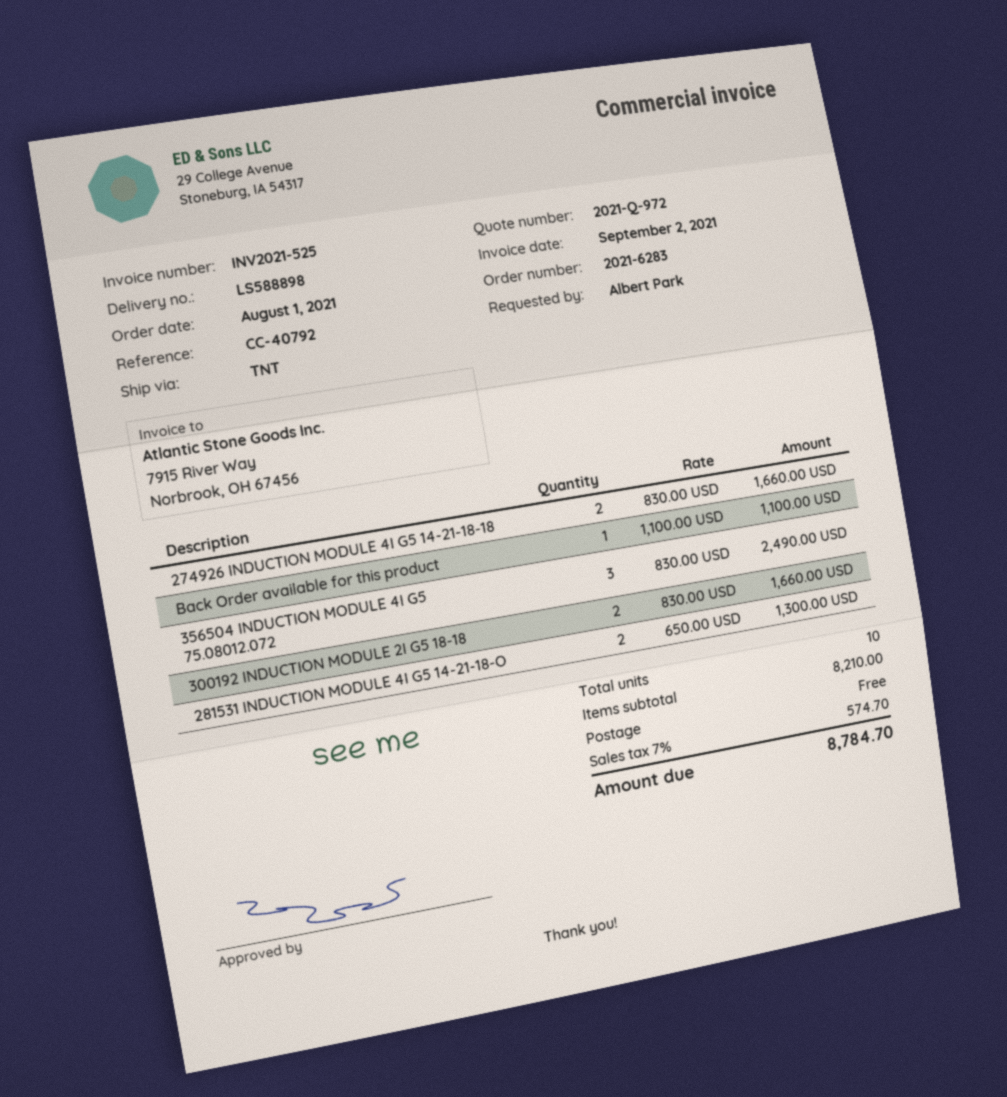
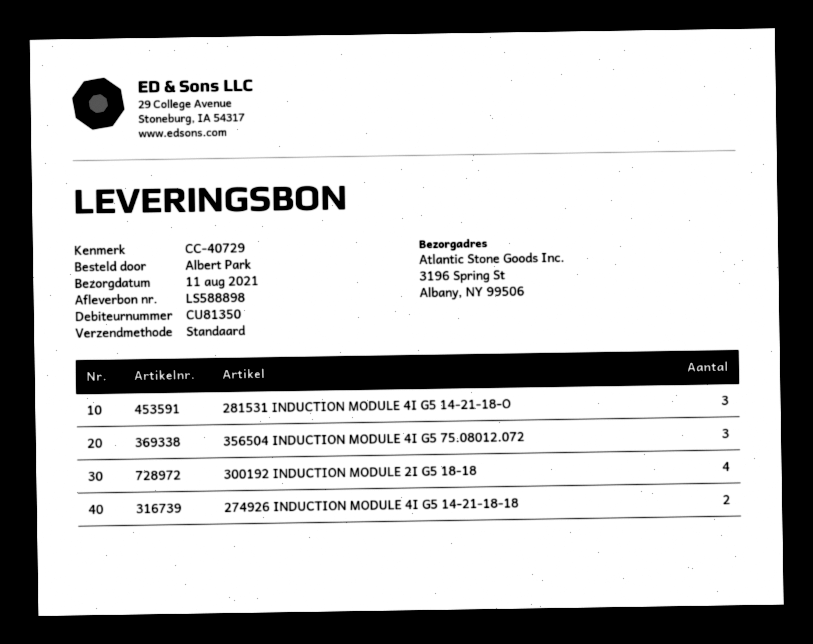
reference: CC-40792 -> CC-40729
shipping method: TNT -> standard
Back Order available for this product: 1 -> none
300192 INDUCTION MODULE 2I G5 18-18: 2 -> 4
281531 INDUCTION MODULE 4I G5 14-21-18-O: 2 -> 3

